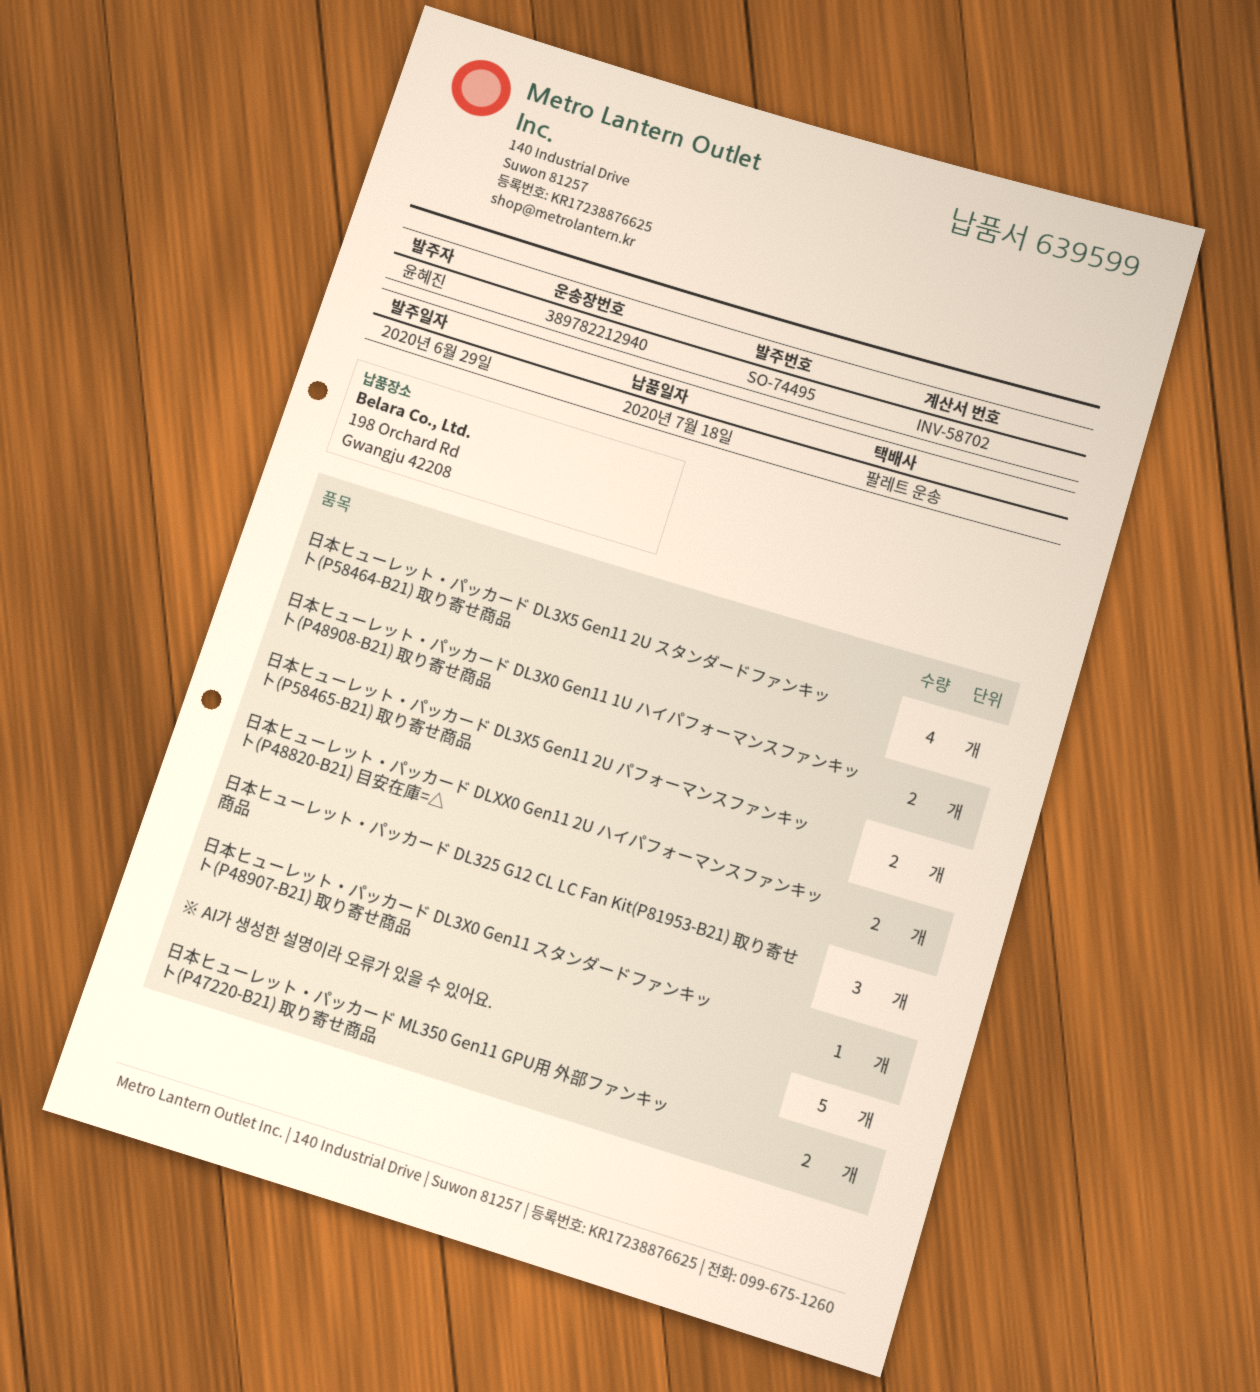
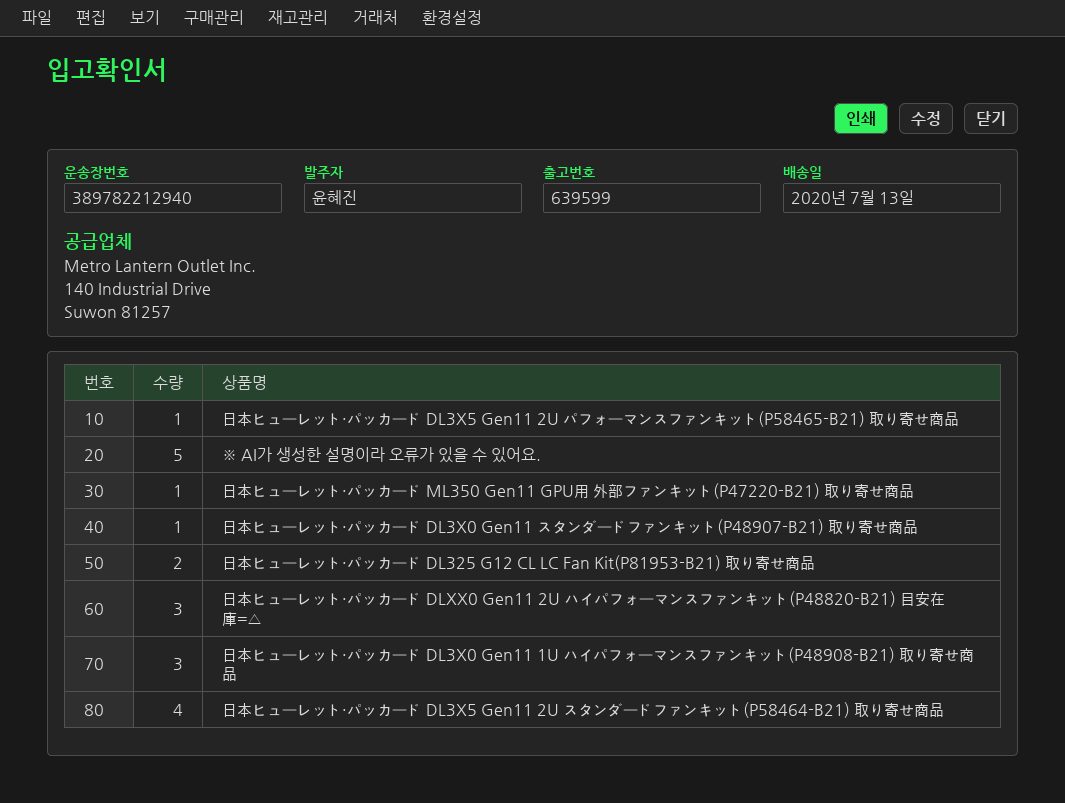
delivery date: 2020-07-18 -> 2020-07-13
日本ヒューレット・パッカード DL3X0 Gen11 1U ハイパフォーマンスファンキット(P48908-B21) 取り寄せ商品: 2 -> 3
日本ヒューレット・パッカード DL3X5 Gen11 2U パフォーマンスファンキット(P58465-B21) 取り寄せ商品: 2 -> 1
日本ヒューレット・パッカード DLXX0 Gen11 2U ハイパフォーマンスファンキット(P48820-B21) 目安在庫=△: 2 -> 3
日本ヒューレット・パッカード DL325 G12 CL LC Fan Kit(P81953-B21) 取り寄せ商品: 3 -> 2
日本ヒューレット・パッカード ML350 Gen11 GPU用 外部ファンキット(P47220-B21) 取り寄せ商品: 2 -> 1

